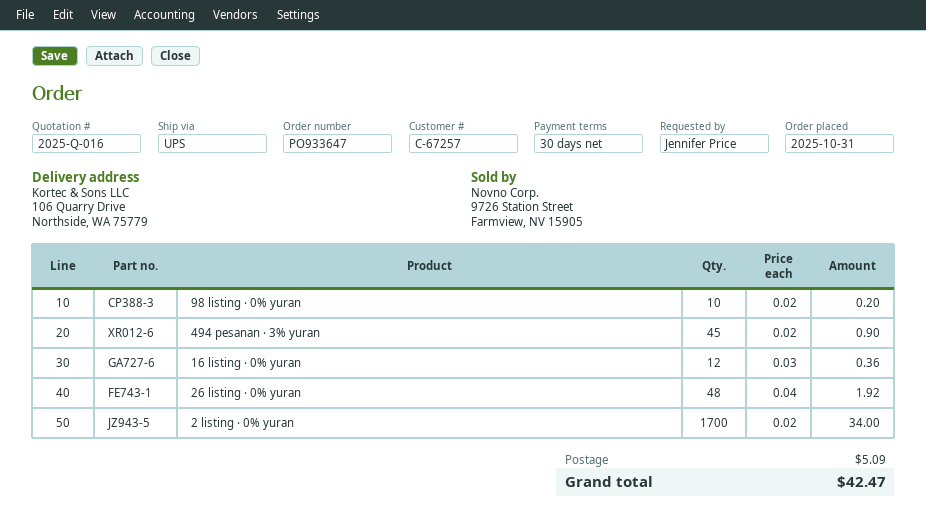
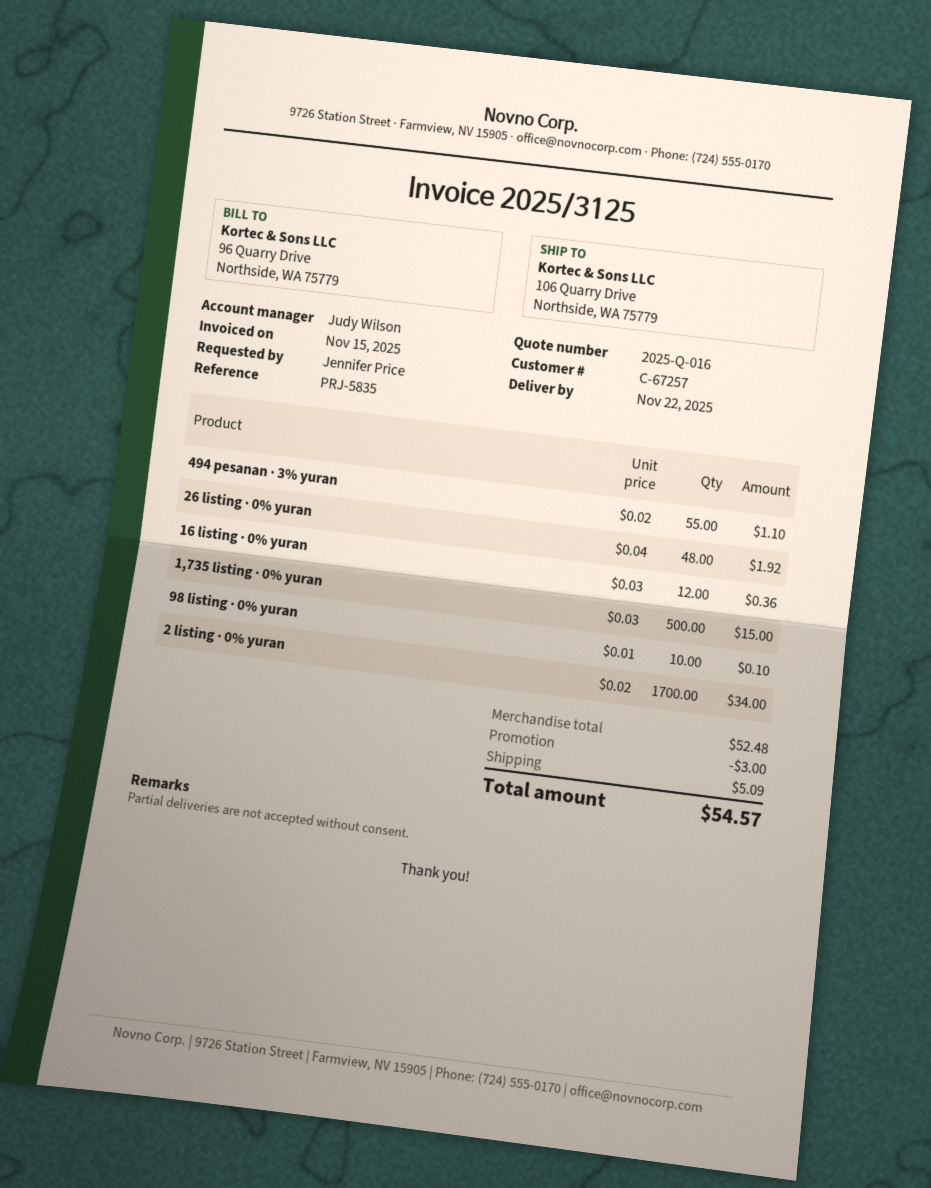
98 listing · 0% yuran: 10 x 0.02 = 0.20 -> 10 x 0.01 = 0.10
494 pesanan · 3% yuran: 45 x 0.02 = 0.90 -> 55 x 0.02 = 1.10
1,735 listing · 0% yuran: none -> 500 x 0.03 = 15.00
discount: none -> 3.00
total: 42.47 -> 54.57

